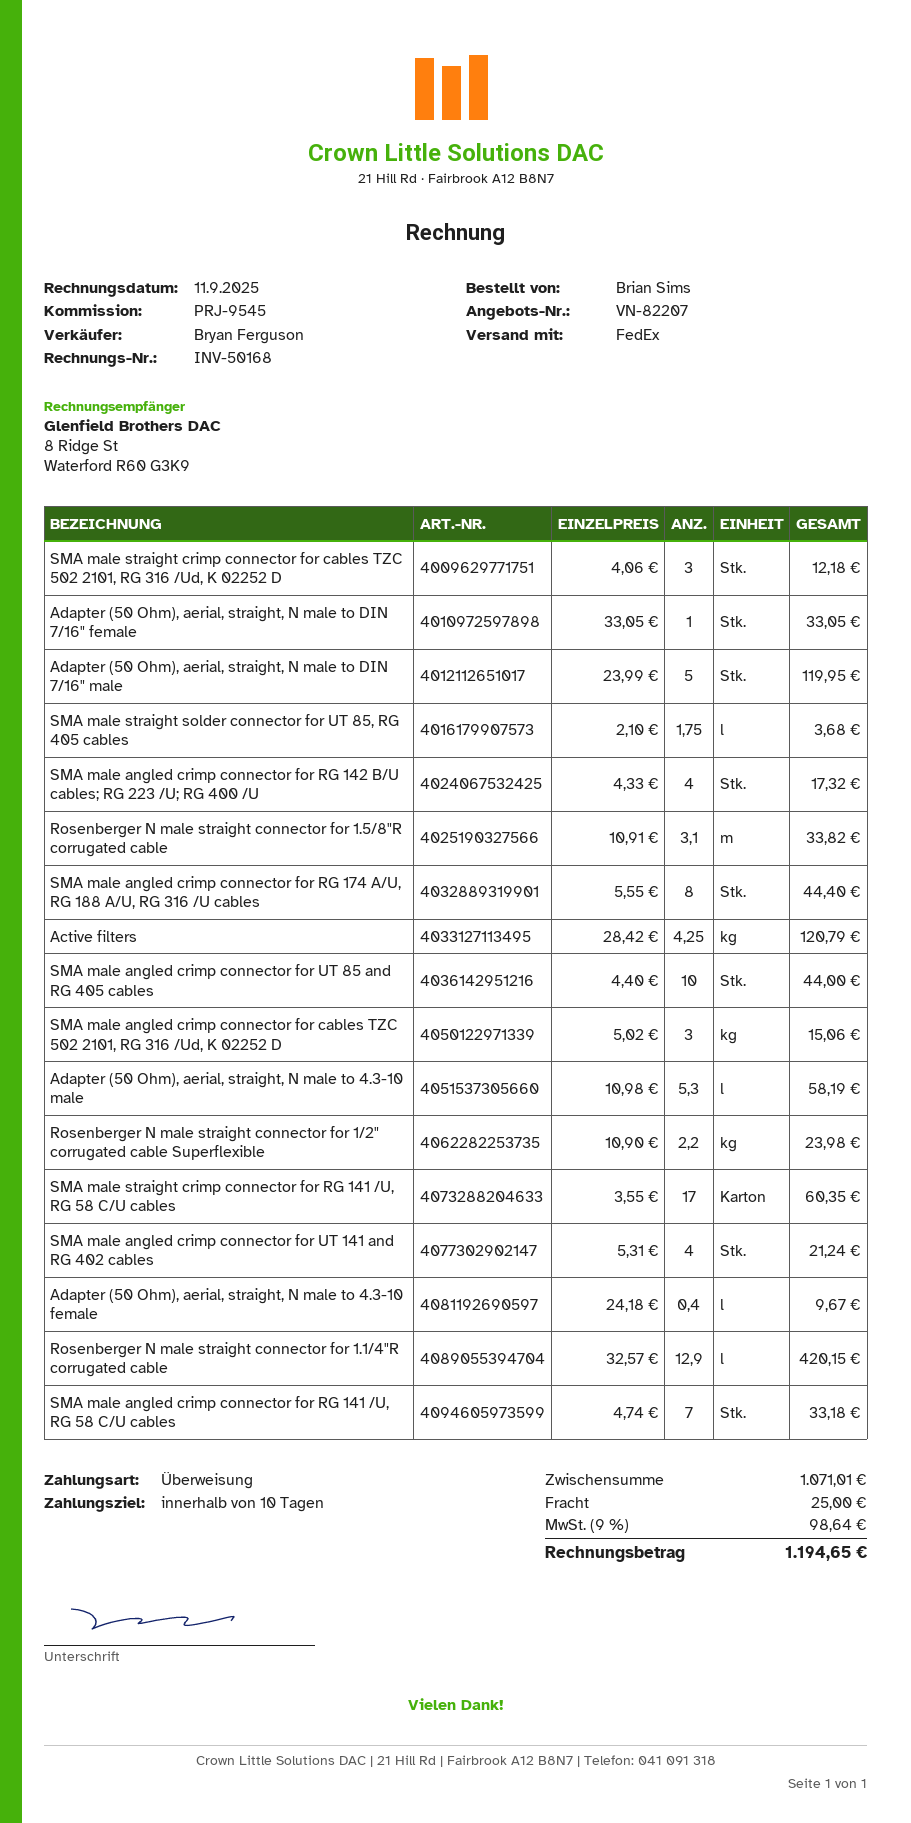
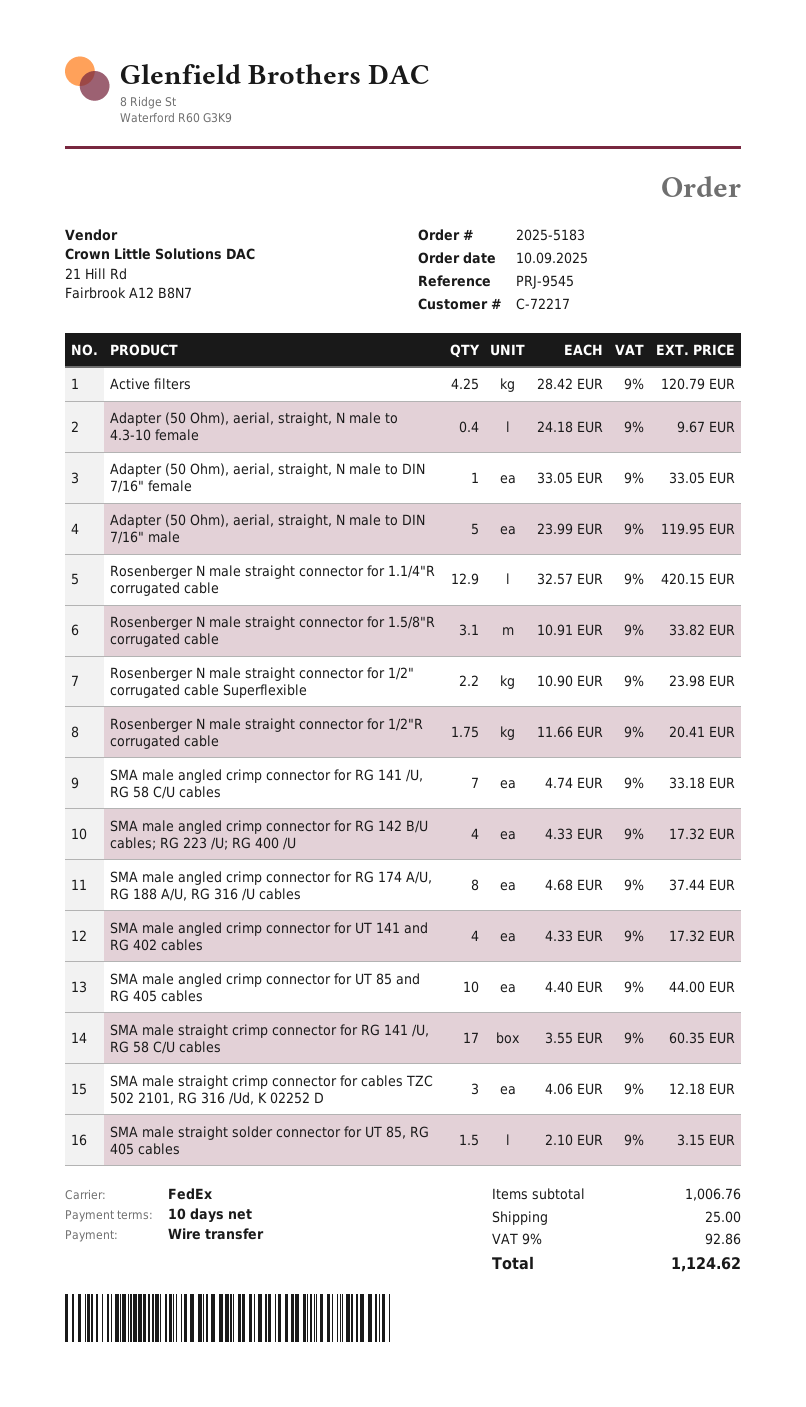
SMA male straight solder connector for UT 85, RG 405 cables: 1.75 x 2.10 = 3.68 -> 1.5 x 2.10 = 3.15
SMA male angled crimp connector for RG 174 A/U, RG 188 A/U, RG 316 /U cables: 8 x 5.55 = 44.40 -> 8 x 4.68 = 37.44
SMA male angled crimp connector for cables TZC 502 2101, RG 316 /Ud, K 02252 D: 3 x 5.02 = 15.06 -> none
Adapter (50 Ohm), aerial, straight, N male to 4.3-10 male: 5.3 x 10.98 = 58.19 -> none
SMA male angled crimp connector for UT 141 and RG 402 cables: 4 x 5.31 = 21.24 -> 4 x 4.33 = 17.32
Rosenberger N male straight connector for 1/2"R corrugated cable: none -> 1.75 x 11.66 = 20.41
subtotal: 1071.01 -> 1006.76
tax: 9% = 98.64 -> 9% = 92.86
total: 1194.65 -> 1124.62

